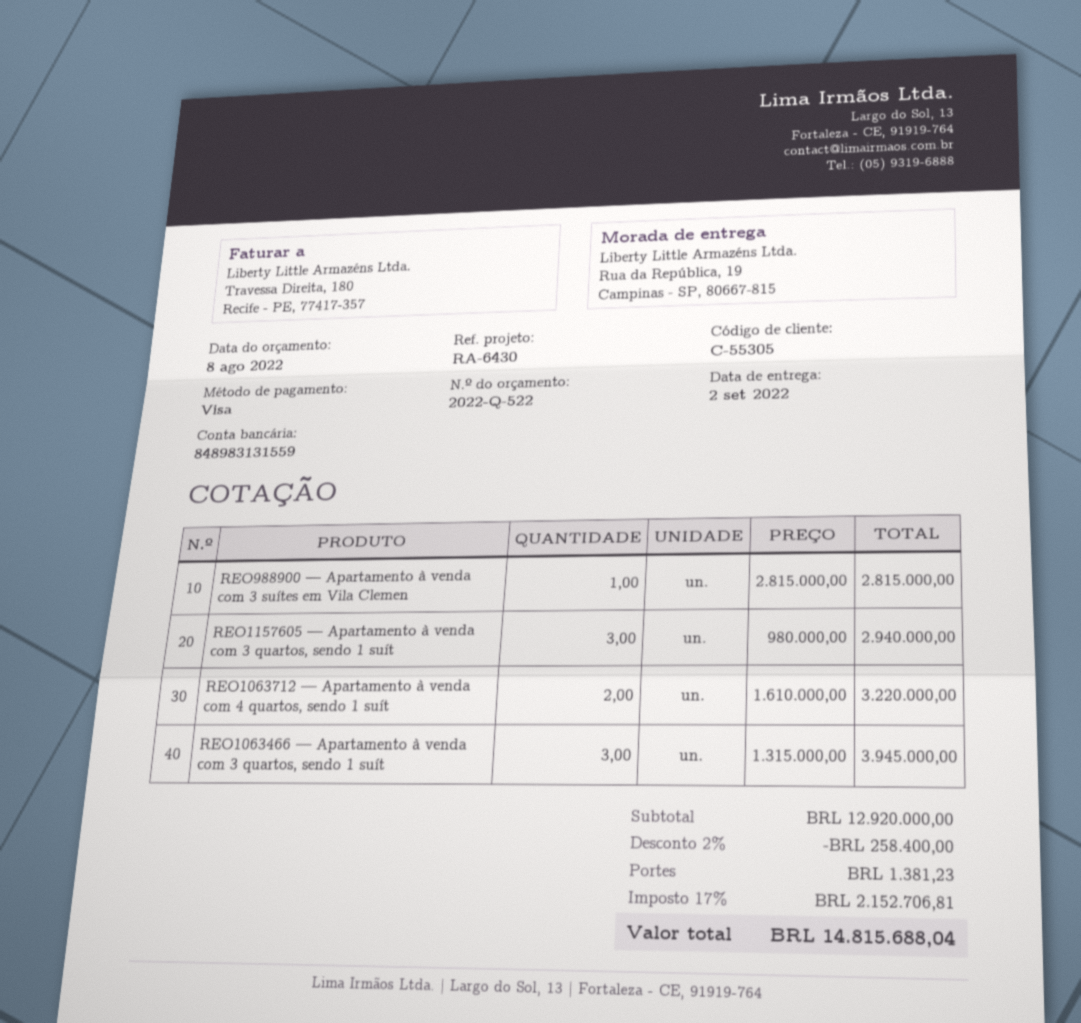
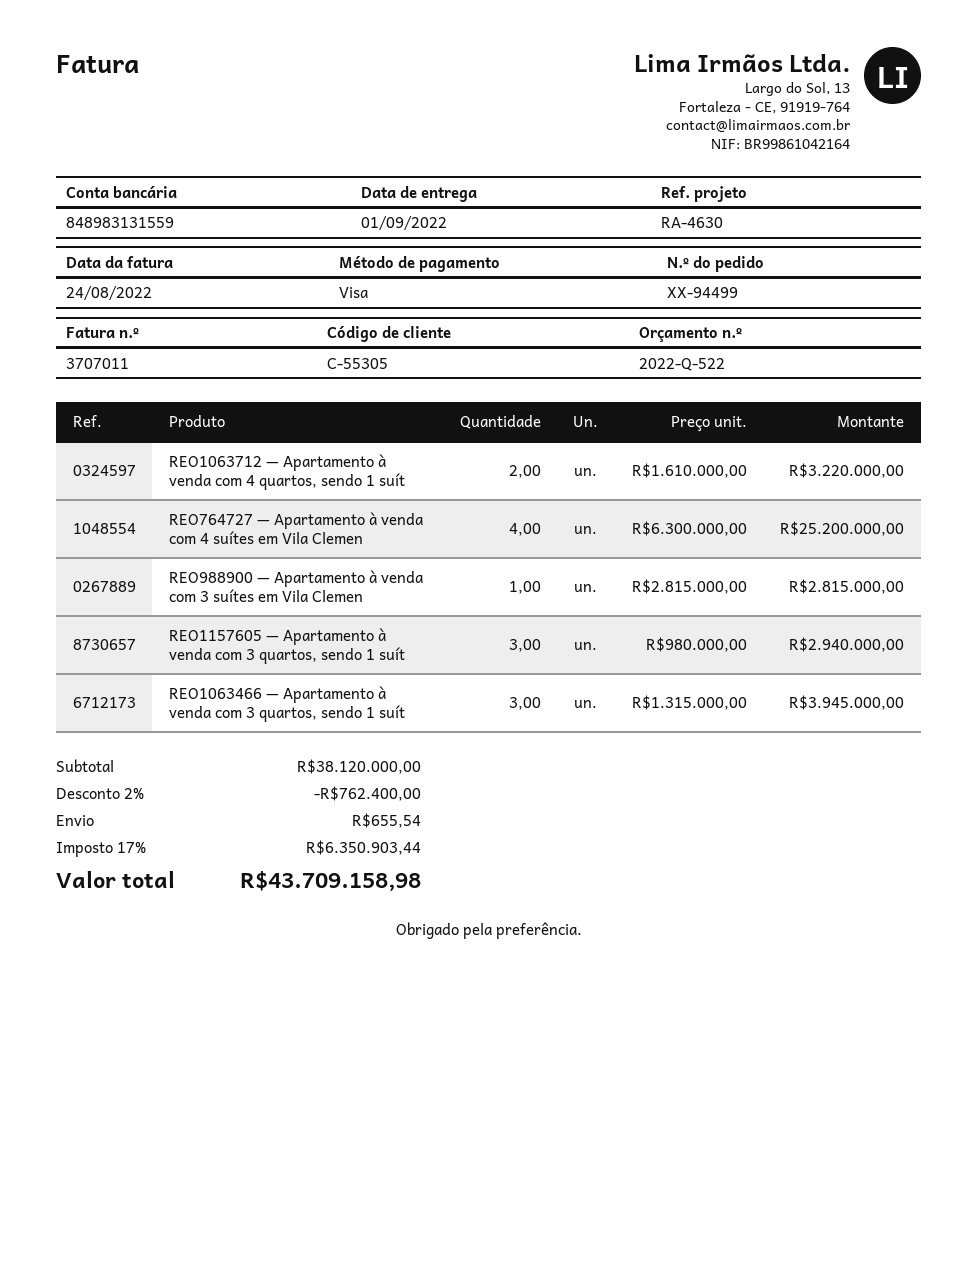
delivery date: 2022-09-02 -> 2022-09-01
reference: RA-6430 -> RA-4630
REO764727 — Apartamento à venda com 4 suítes em Vila Clemen: none -> 4 x 6300000.00 = 25200000.00
subtotal: 12920000.00 -> 38120000.00
discount: 2% = 258400.00 -> 2% = 762400.00
shipping: 1381.23 -> 655.54
tax: 17% = 2152706.81 -> 17% = 6350903.44
total: 14815688.04 -> 43709158.98

